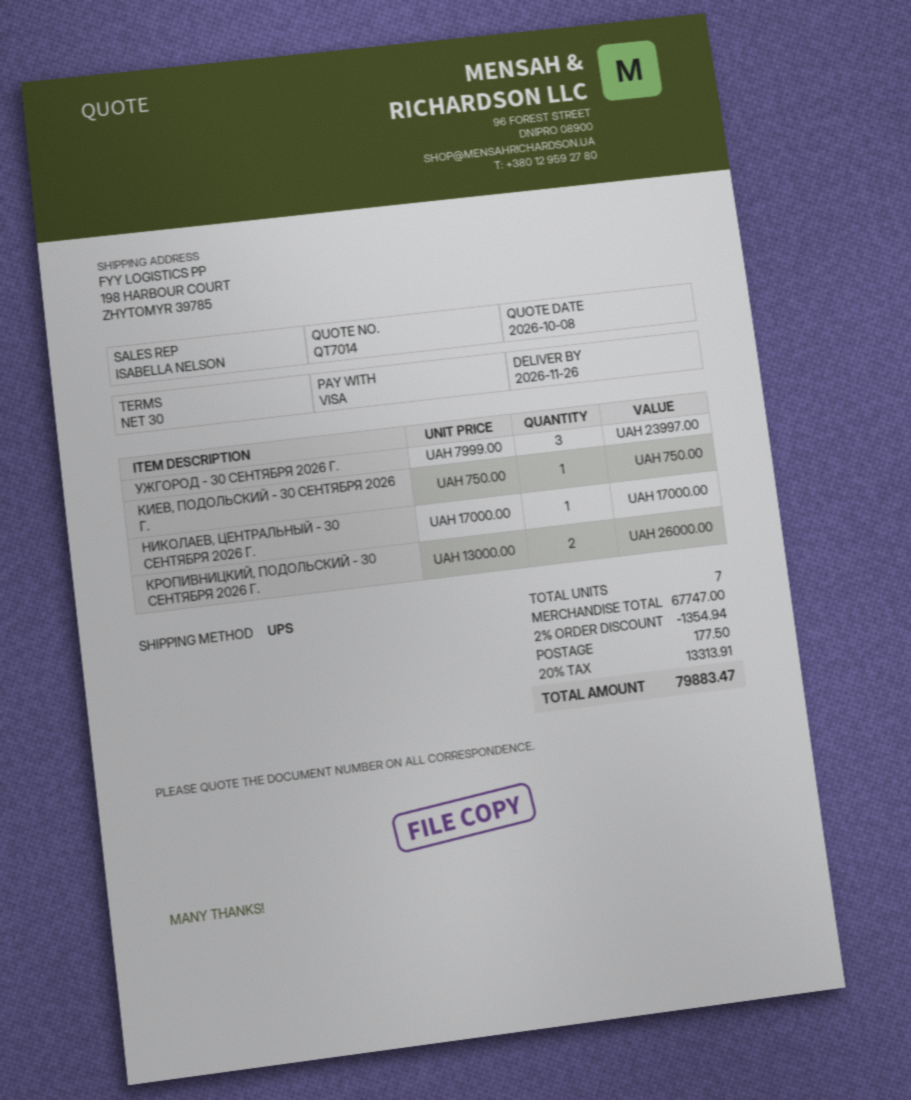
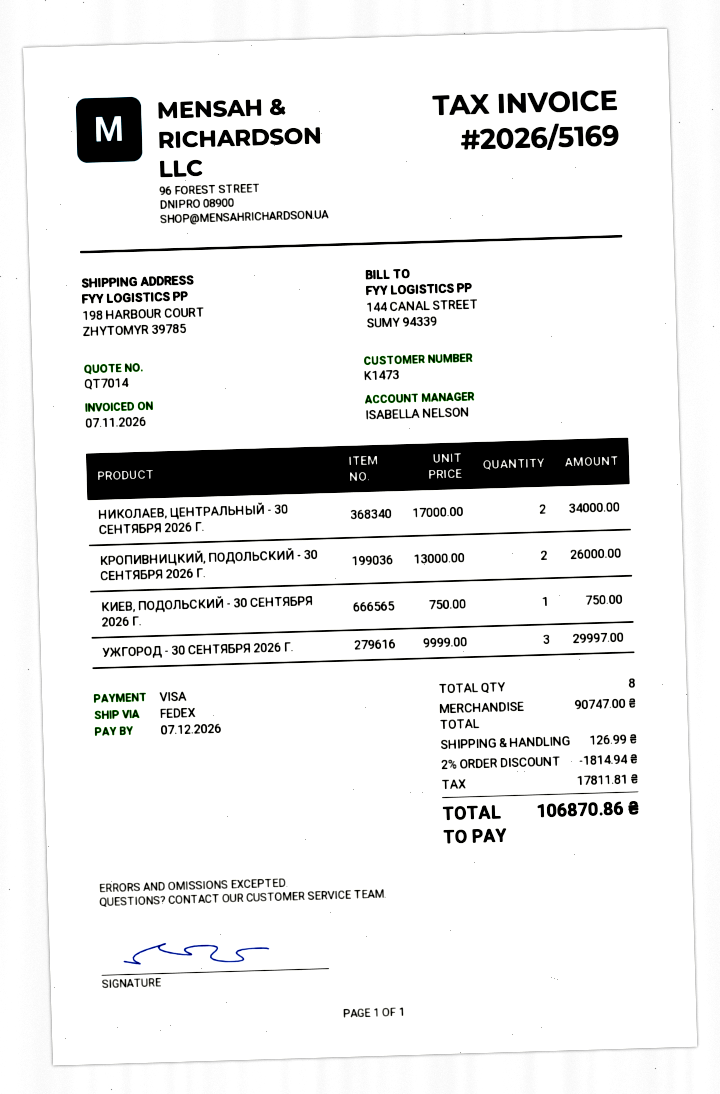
shipping method: UPS -> FedEx
УЖГОРОД - 30 СЕНТЯБРЯ 2026 Г.: 3 x 7999.00 = 23997.00 -> 3 x 9999.00 = 29997.00
НИКОЛАЕВ, ЦЕНТРАЛЬНЫЙ - 30 СЕНТЯБРЯ 2026 Г.: 1 x 17000.00 = 17000.00 -> 2 x 17000.00 = 34000.00
total quantity: 7 -> 8
subtotal: 67747.00 -> 90747.00
discount: 2% = 1354.94 -> 2% = 1814.94
shipping: 177.50 -> 126.99
tax: 13313.91 -> 17811.81
total: 79883.47 -> 106870.86

